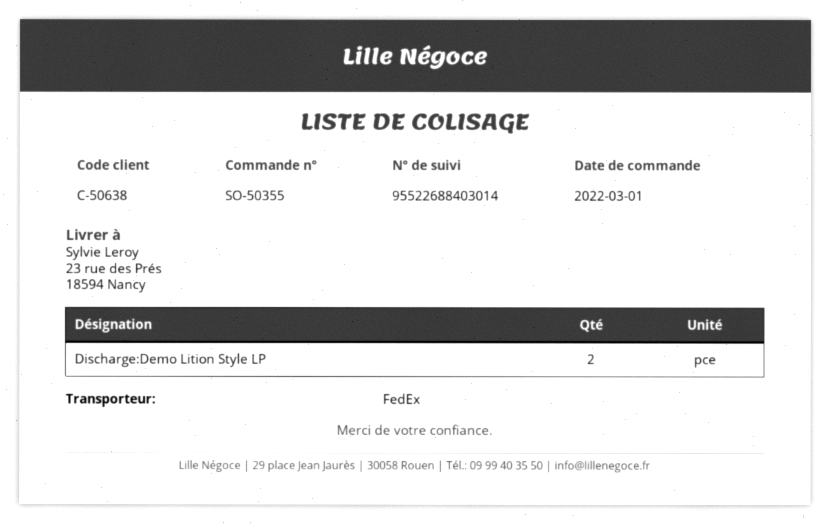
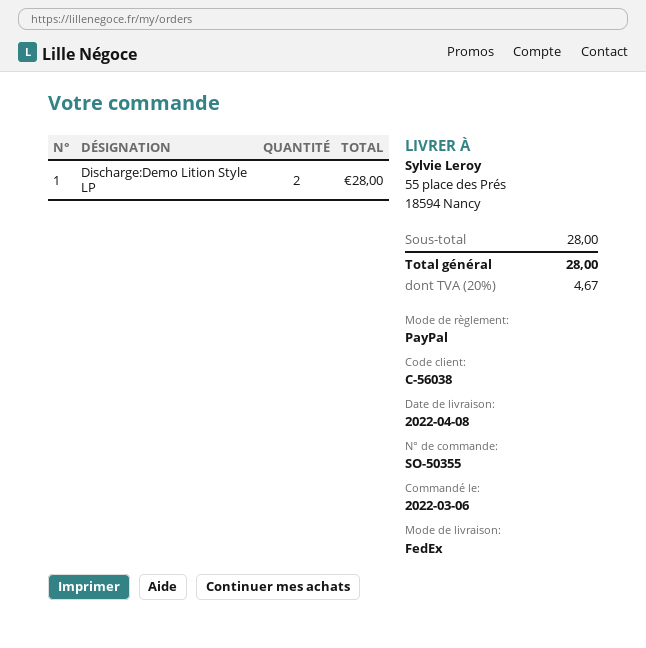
order date: 2022-03-01 -> 2022-03-06
customer number: C-50638 -> C-56038
ship to: 23 rue des Prés, 18594 Nancy -> 55 place des Prés, 18594 Nancy

